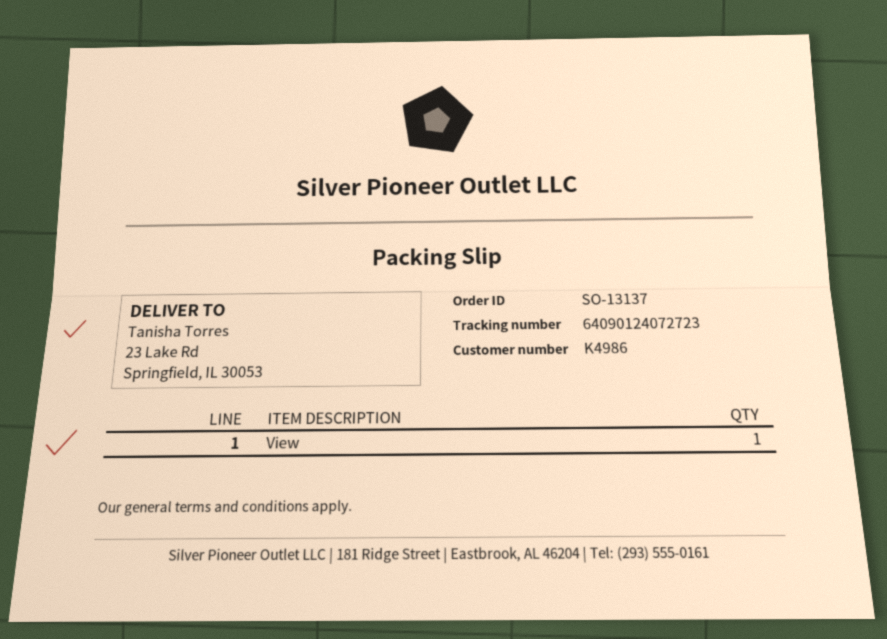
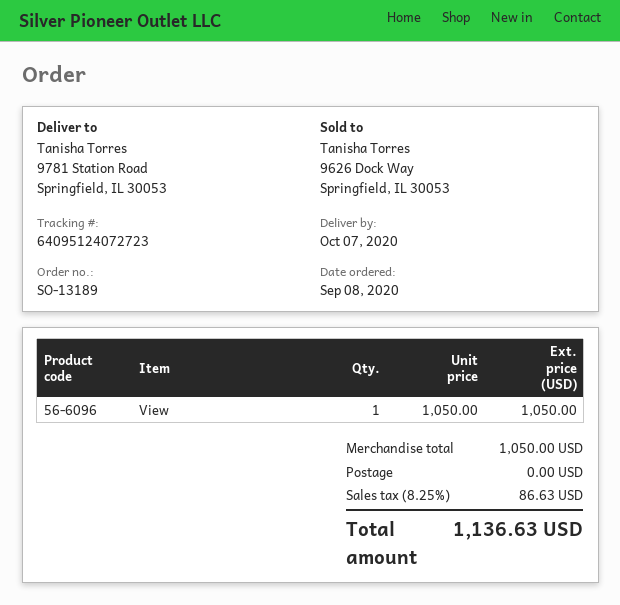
order number: SO-13137 -> SO-13189
tracking number: 64090124072723 -> 64095124072723
ship to: 23 Lake Rd, Springfield, IL 30053 -> 9781 Station Road, Springfield, IL 30053

